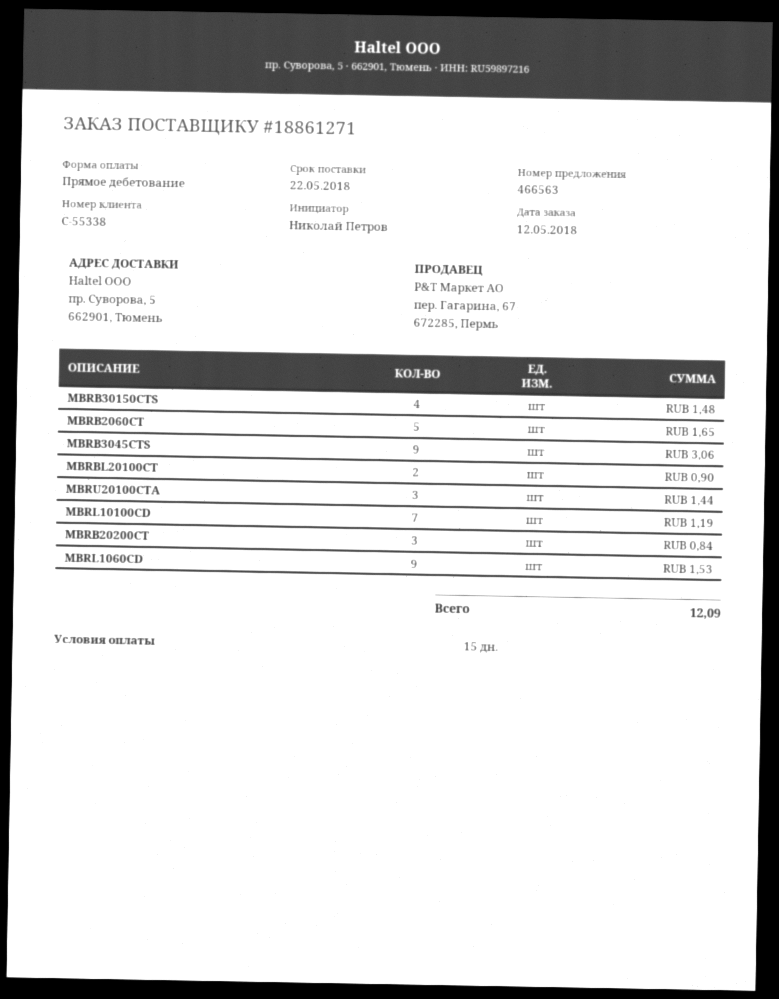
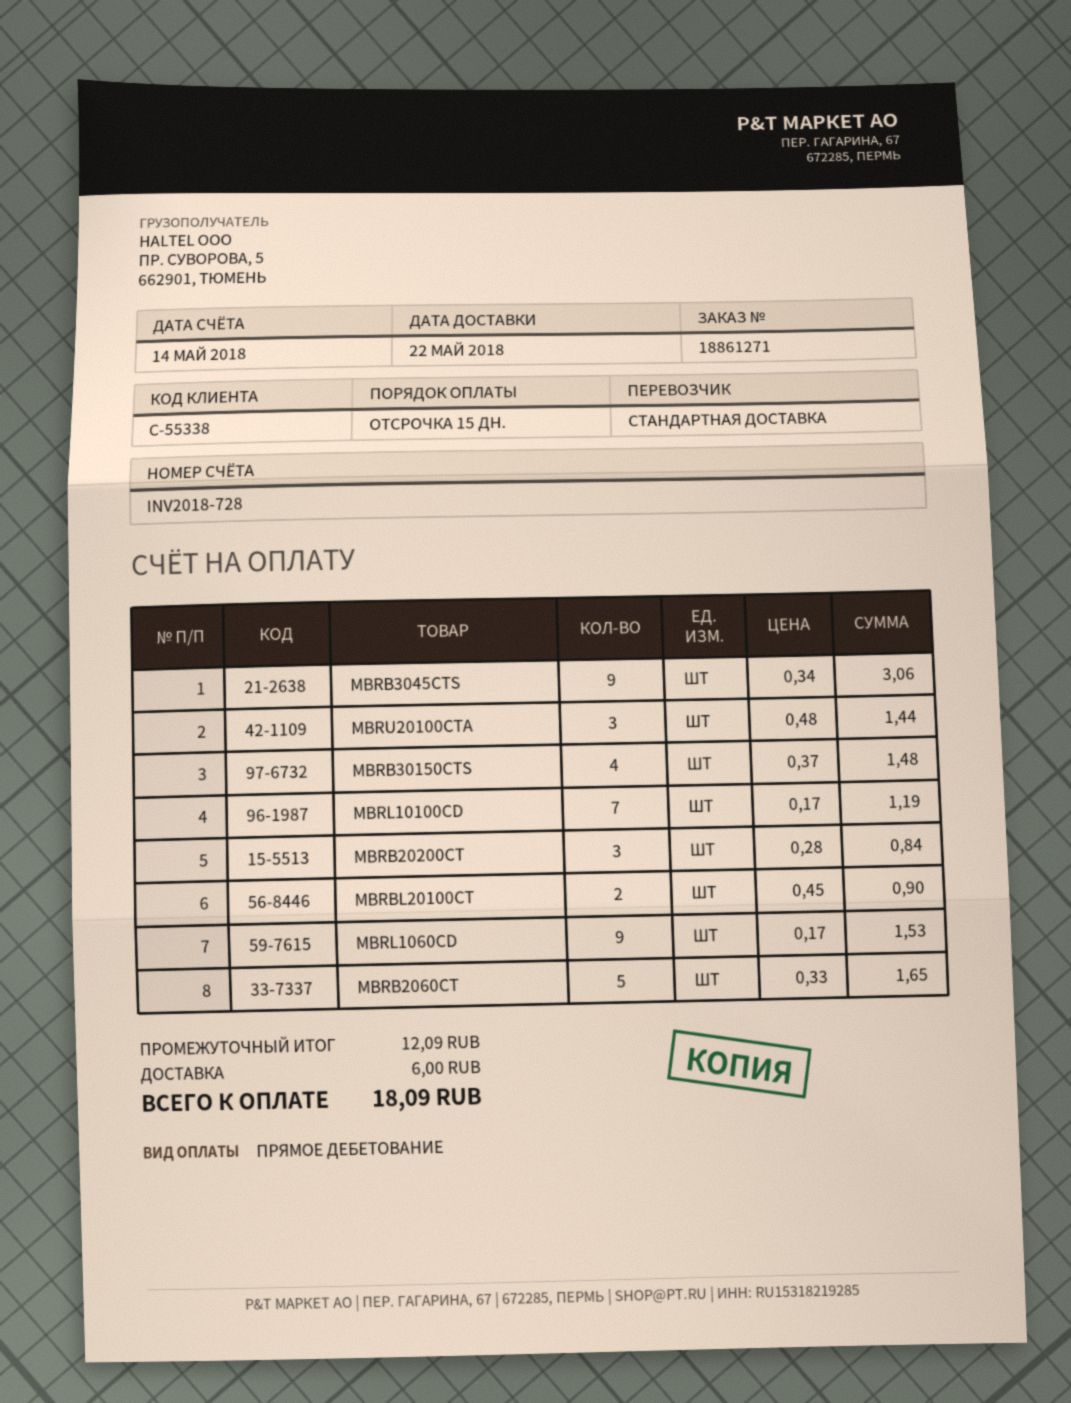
shipping: none -> 6.00
total: 12.09 -> 18.09

